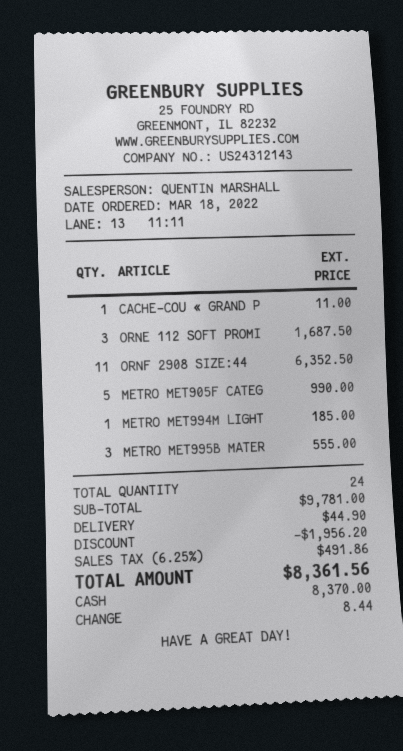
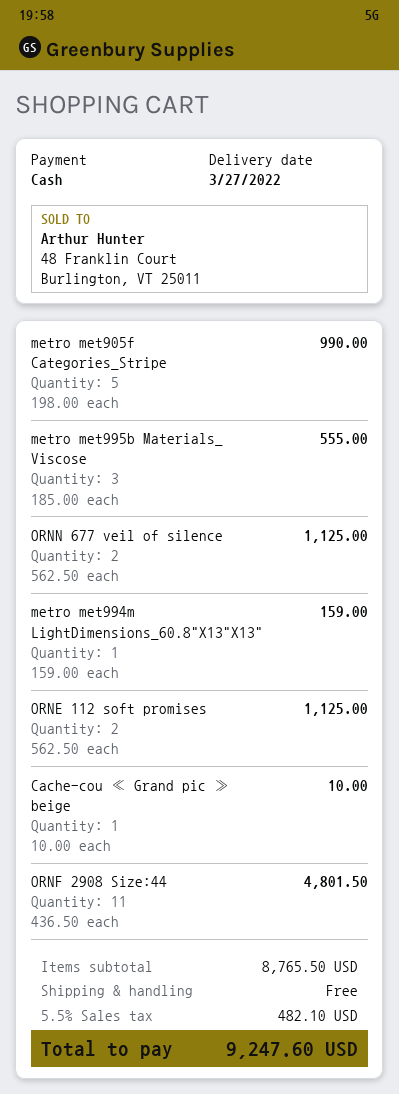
CACHE-COU « GRAND P: 1 for 11.00 -> 1 for 10.00
ORNE 112 SOFT PROMI: 3 for 1687.50 -> 2 for 1125.00
ORNF 2908 SIZE:44: 11 for 6352.50 -> 11 for 4801.50
METRO MET994M LIGHT: 1 for 185.00 -> 1 for 159.00
ORNN 677 veil of silence: none -> 2 for 1125.00
subtotal: 9781.00 -> 8765.50
discount: 1956.20 -> none
shipping: 44.90 -> 0.00
tax: 6.25% = 491.86 -> 5.5% = 482.10
total: 8361.56 -> 9247.60

